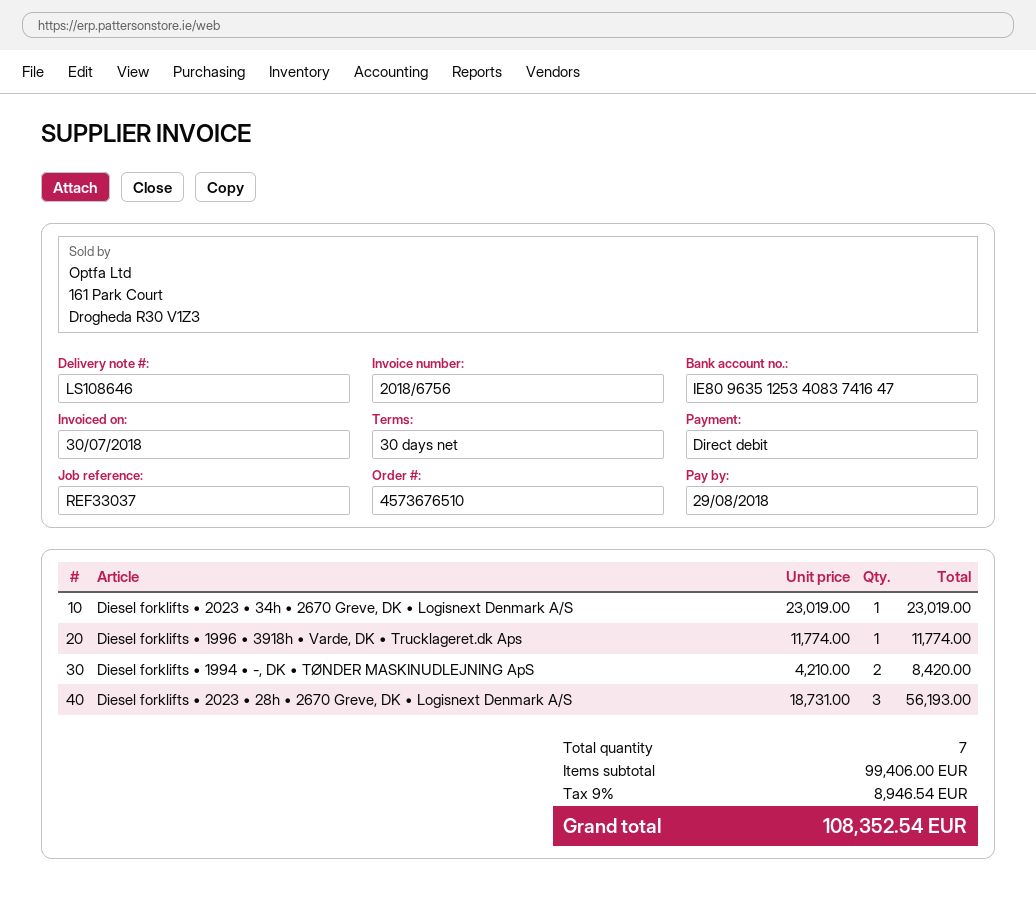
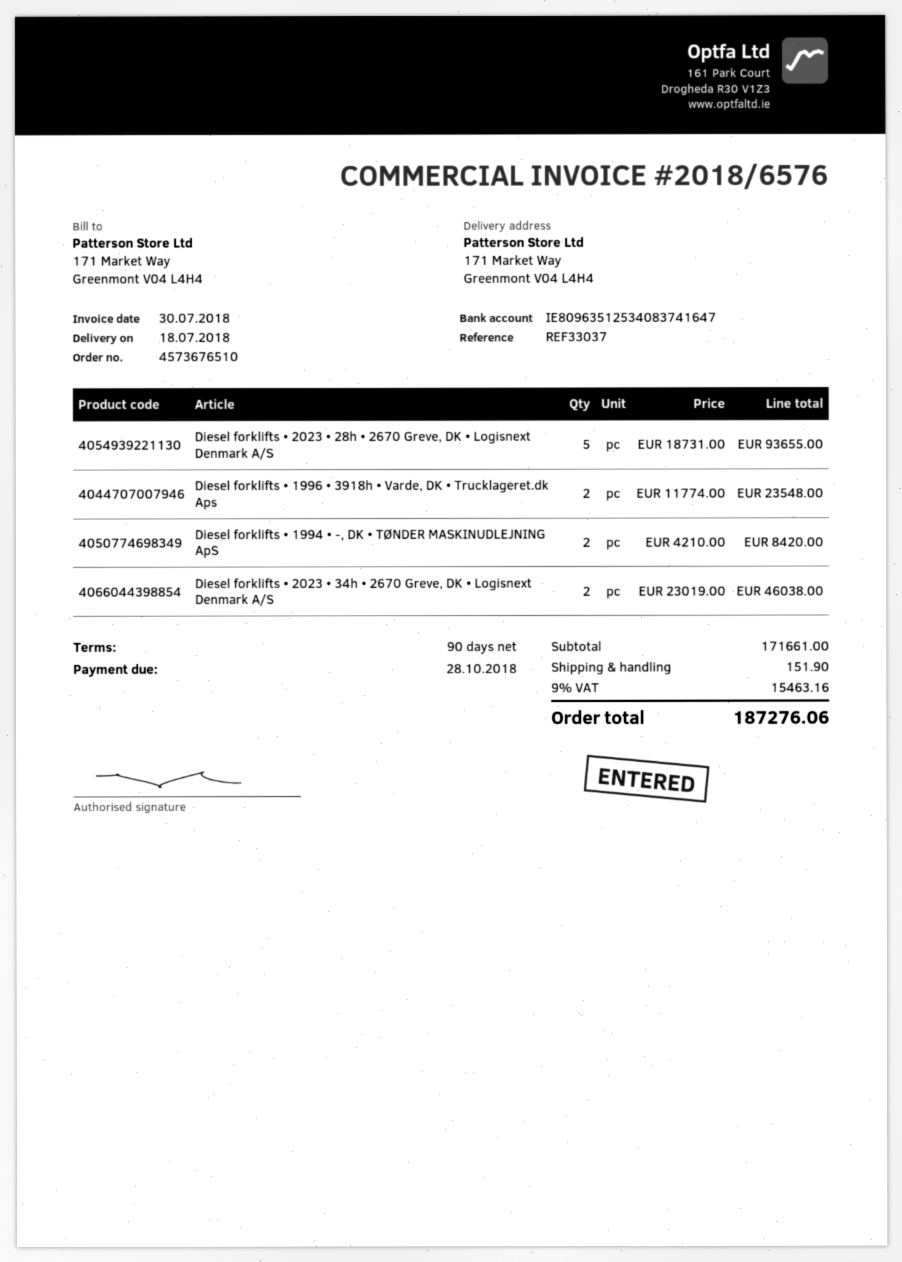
invoice number: 2018/6756 -> 2018/6576
payment terms: 30 days -> 90 days
due date: 2018-08-29 -> 2018-10-28
Diesel forklifts • 2023 • 34h • 2670 Greve, DK • Logisnext Denmark A/S: 1 x 23019.00 = 23019.00 -> 2 x 23019.00 = 46038.00
Diesel forklifts • 1996 • 3918h • Varde, DK • Trucklageret.dk Aps: 1 x 11774.00 = 11774.00 -> 2 x 11774.00 = 23548.00
Diesel forklifts • 2023 • 28h • 2670 Greve, DK • Logisnext Denmark A/S: 3 x 18731.00 = 56193.00 -> 5 x 18731.00 = 93655.00
subtotal: 99406.00 -> 171661.00
shipping: none -> 151.90
tax: 9% = 8946.54 -> 9% = 15463.16
total: 108352.54 -> 187276.06

